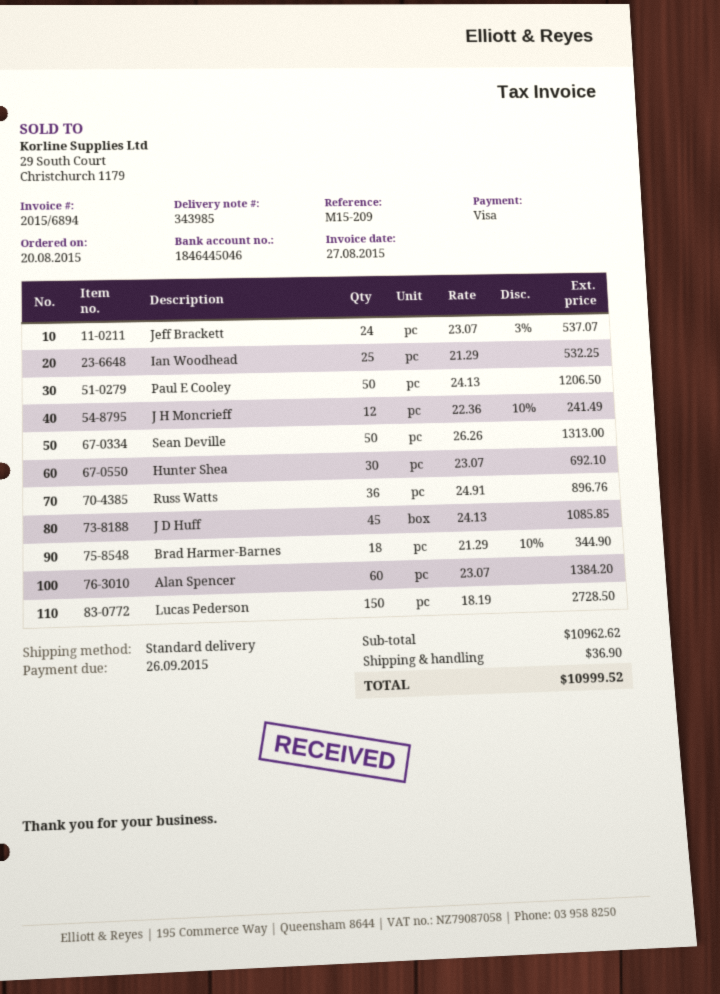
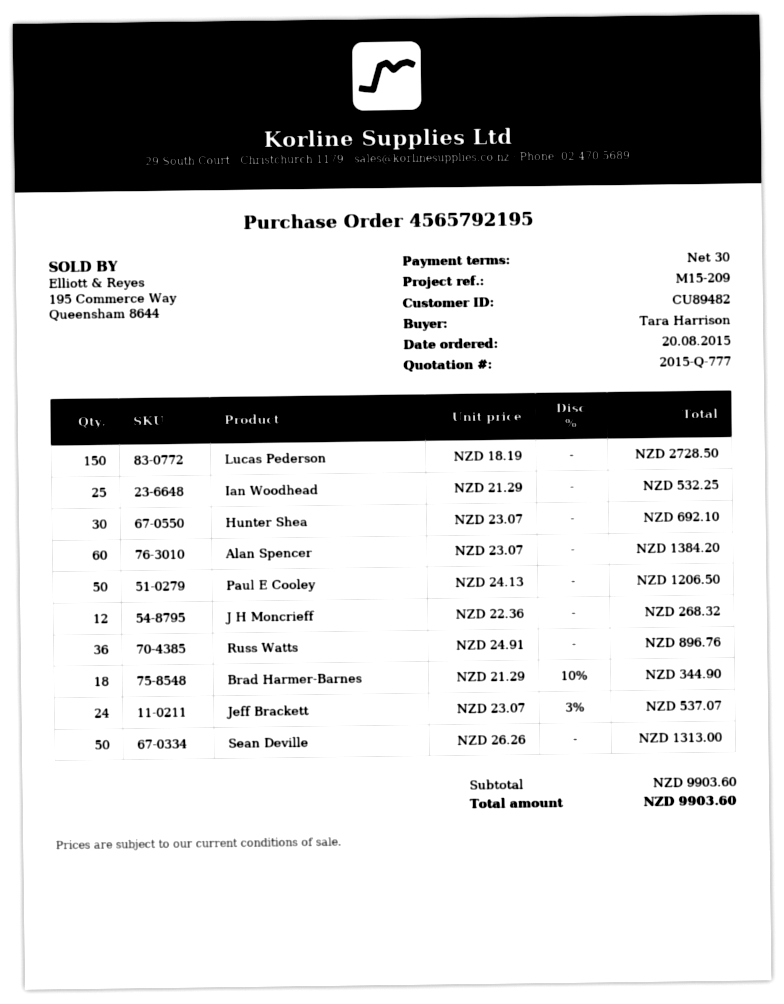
J H Moncrieff: 12 x 22.36 - 10% = 241.49 -> 12 x 22.36 = 268.32
J D Huff: 45 x 24.13 = 1085.85 -> none
subtotal: 10962.62 -> 9903.60
shipping: 36.90 -> none
total: 10999.52 -> 9903.60

